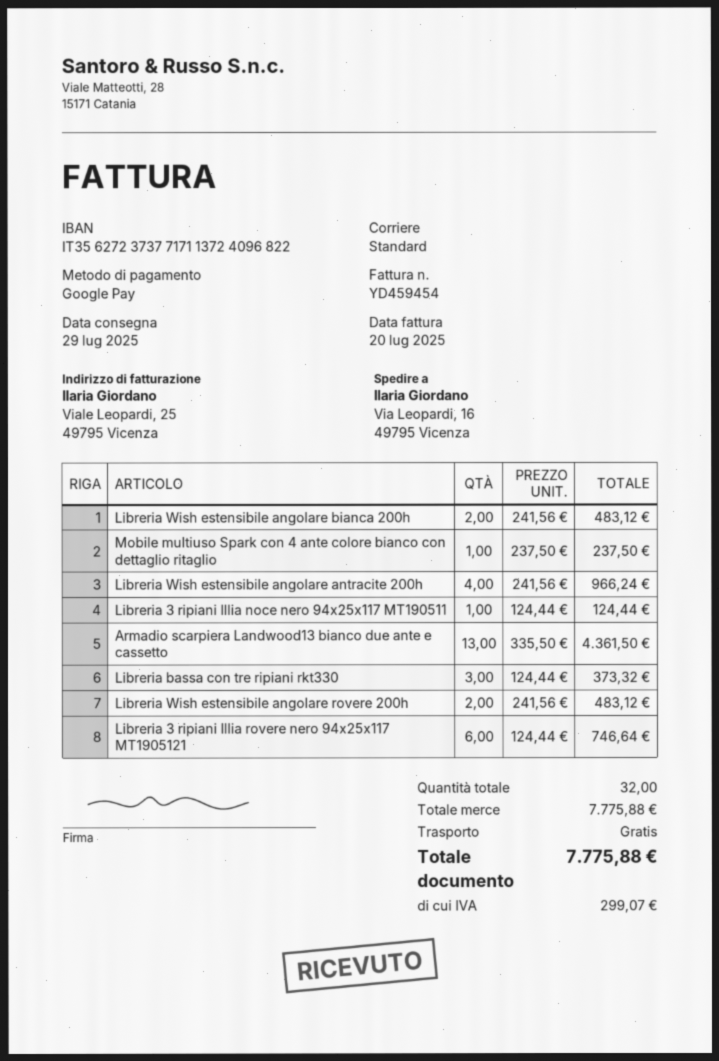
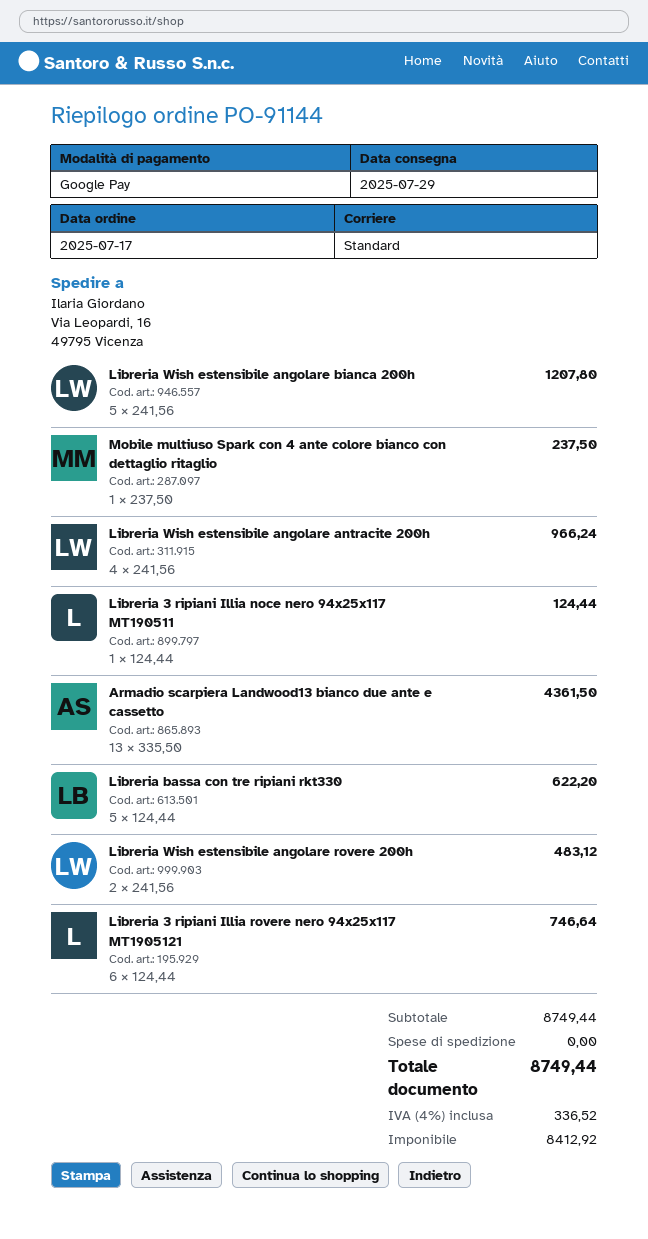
Libreria Wish estensibile angolare bianca 200h: 2 x 241.56 = 483.12 -> 5 x 241.56 = 1207.80
Libreria bassa con tre ripiani rkt330: 3 x 124.44 = 373.32 -> 5 x 124.44 = 622.20
subtotal: 7775.88 -> 8749.44
tax: 299.07 -> 336.52
total: 7775.88 -> 8749.44

